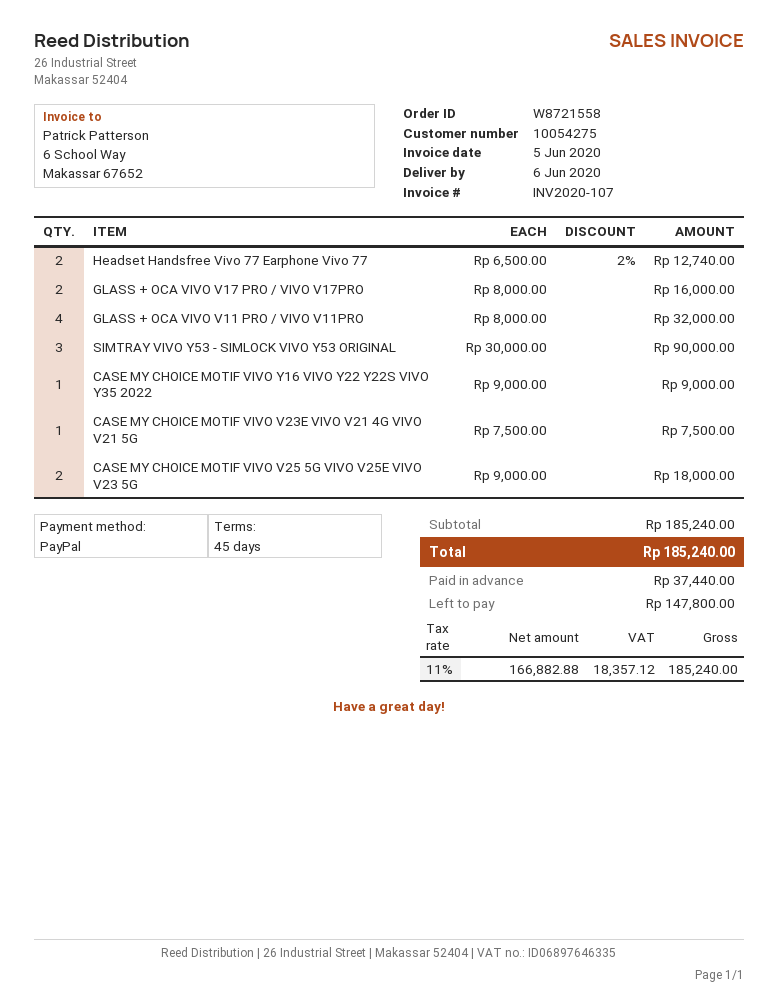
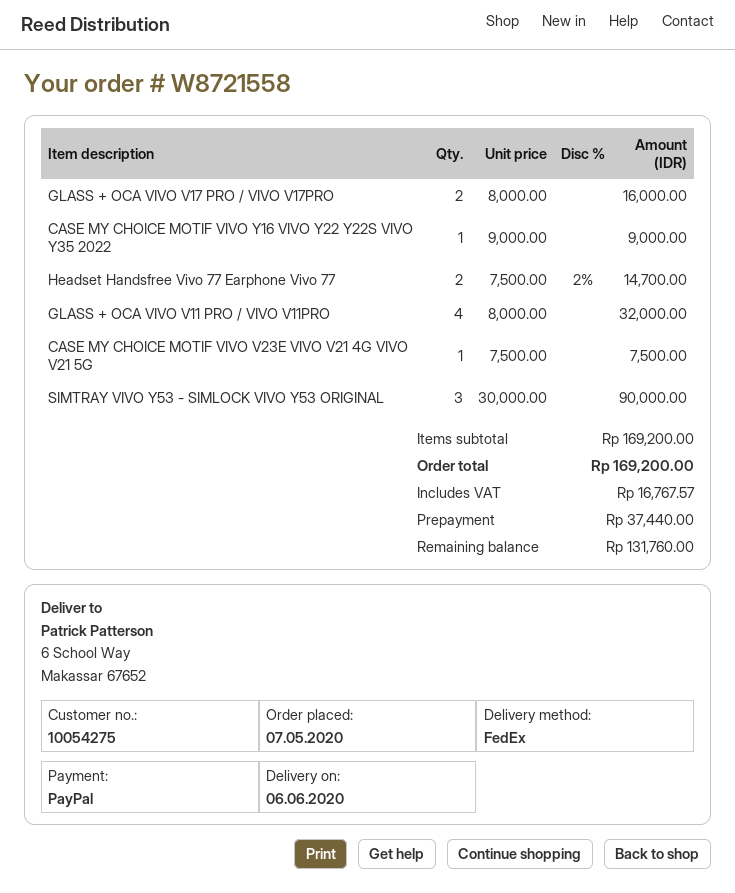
Headset Handsfree Vivo 77 Earphone Vivo 77: 2 x 6500.00 - 2% = 12740.00 -> 2 x 7500.00 - 2% = 14700.00
CASE MY CHOICE MOTIF VIVO V25 5G VIVO V25E VIVO V23 5G: 2 x 9000.00 = 18000.00 -> none
subtotal: 185240.00 -> 169200.00
tax: 18357.12 -> 16767.57
total: 185240.00 -> 169200.00
balance: 147800.00 -> 131760.00

